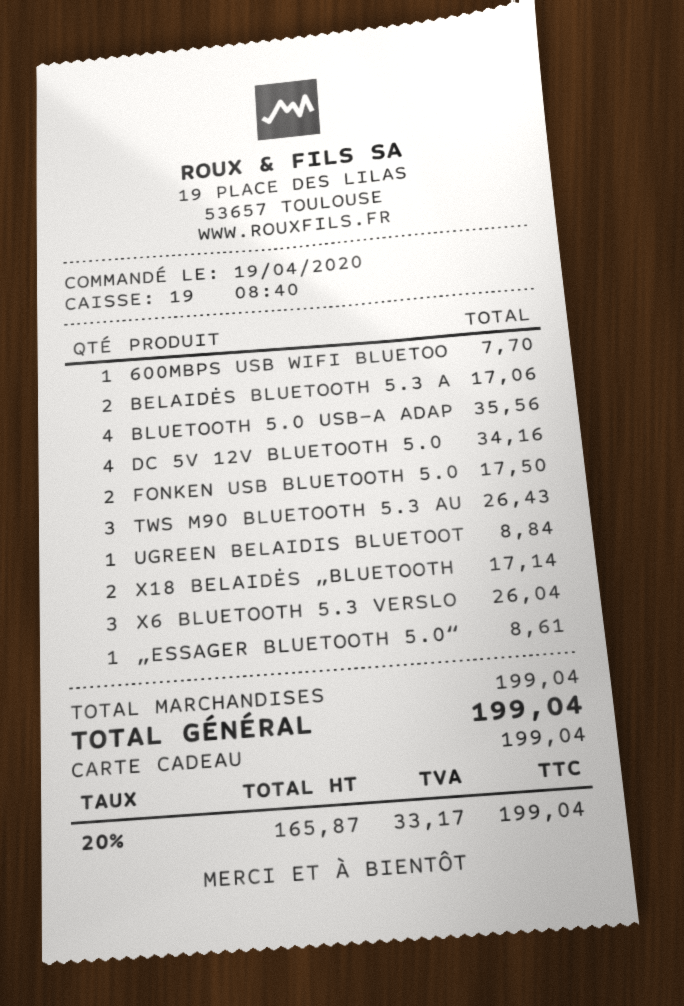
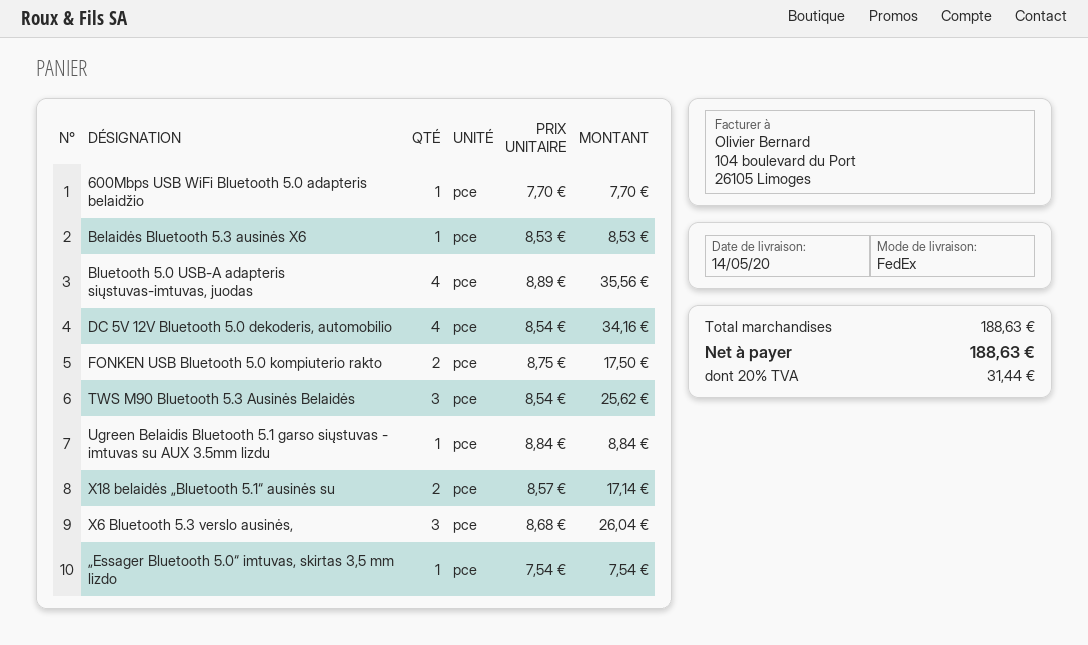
BELAIDĖS BLUETOOTH 5.3 A: 2 for 17.06 -> 1 for 8.53
TWS M90 BLUETOOTH 5.3 AU: 3 for 26.43 -> 3 for 25.62
„ESSAGER BLUETOOTH 5.0“: 1 for 8.61 -> 1 for 7.54
subtotal: 199.04 -> 188.63
tax: 20% = 33.17 -> 20% = 31.44
total: 199.04 -> 188.63

